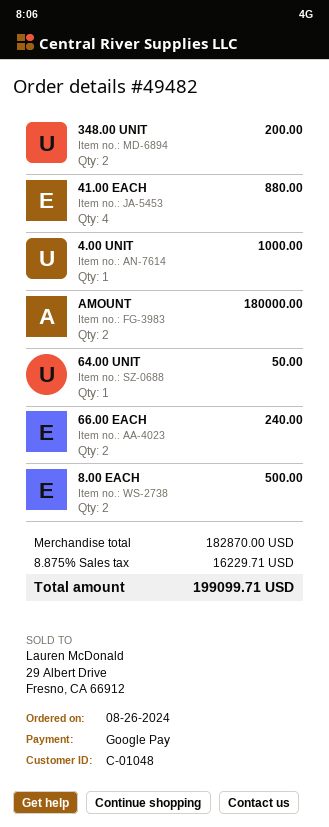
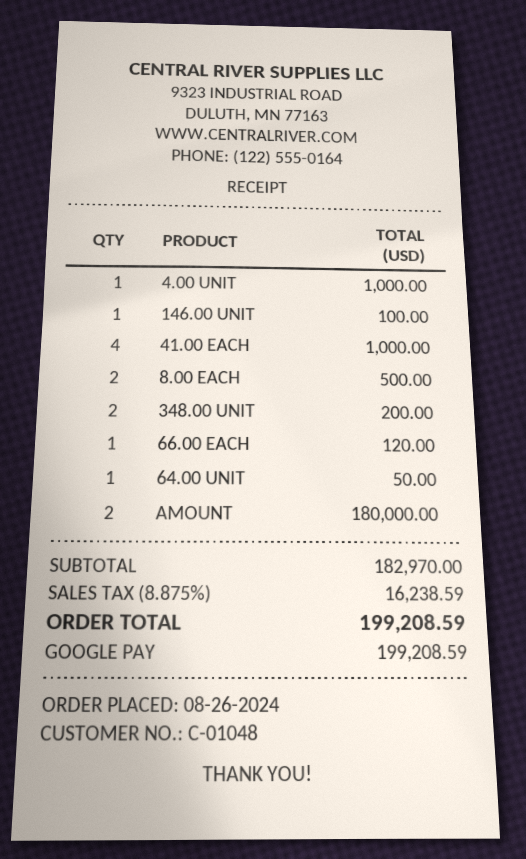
41.00 EACH: 4 for 880.00 -> 4 for 1000.00
66.00 EACH: 2 for 240.00 -> 1 for 120.00
146.00 UNIT: none -> 1 for 100.00
subtotal: 182870.00 -> 182970.00
tax: 8.875% = 16229.71 -> 8.875% = 16238.59
total: 199099.71 -> 199208.59

